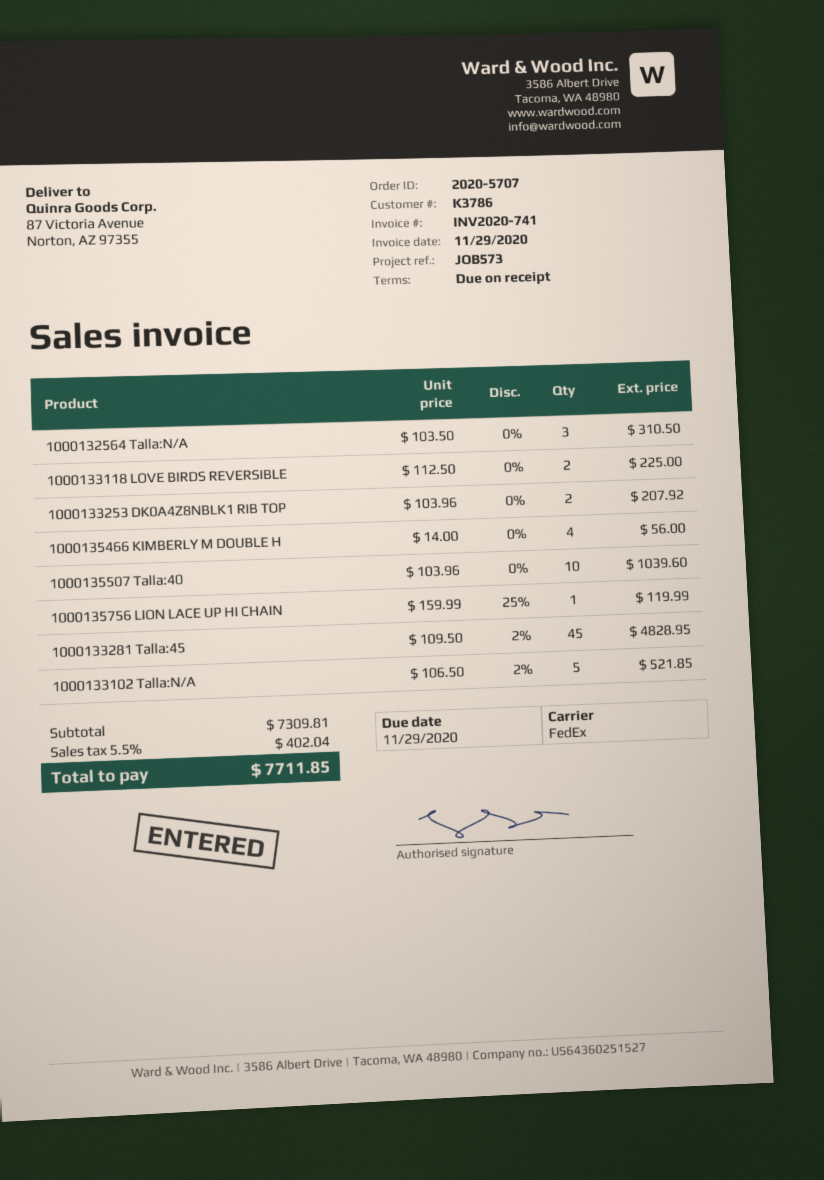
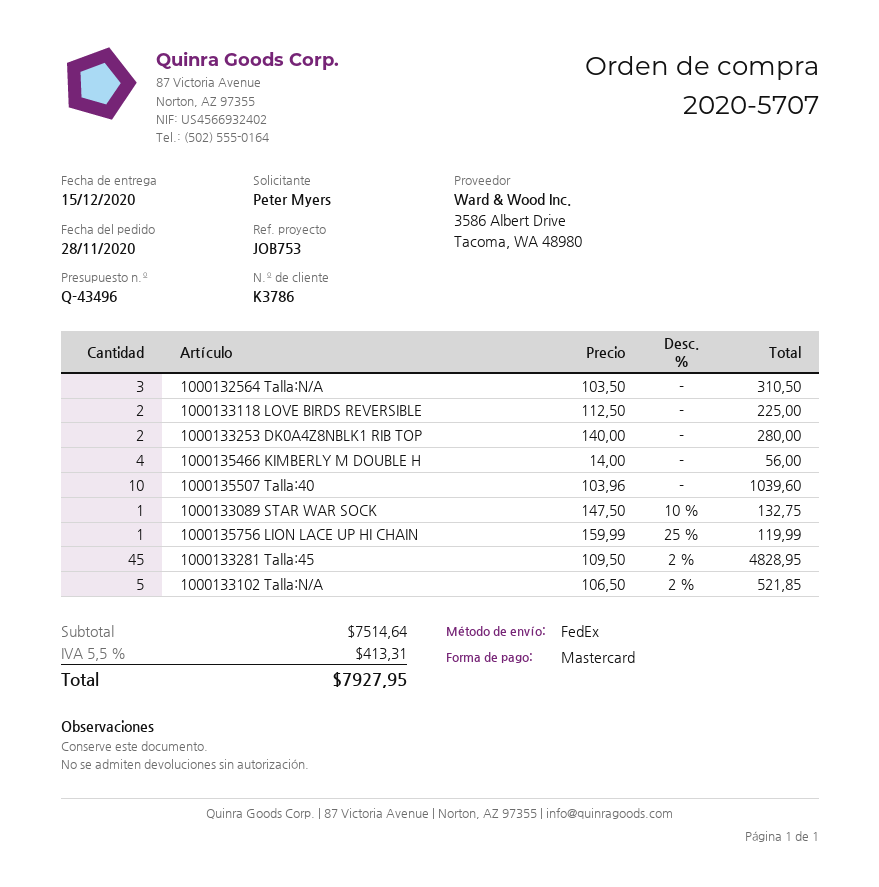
reference: JOB573 -> JOB753
1000133253 DK0A4Z8NBLK1 RIB TOP: 2 x 103.96 = 207.92 -> 2 x 140.00 = 280.00
1000133089 STAR WAR SOCK: none -> 1 x 147.50 - 10% = 132.75
subtotal: 7309.81 -> 7514.64
tax: 5.5% = 402.04 -> 5.5% = 413.31
total: 7711.85 -> 7927.95

